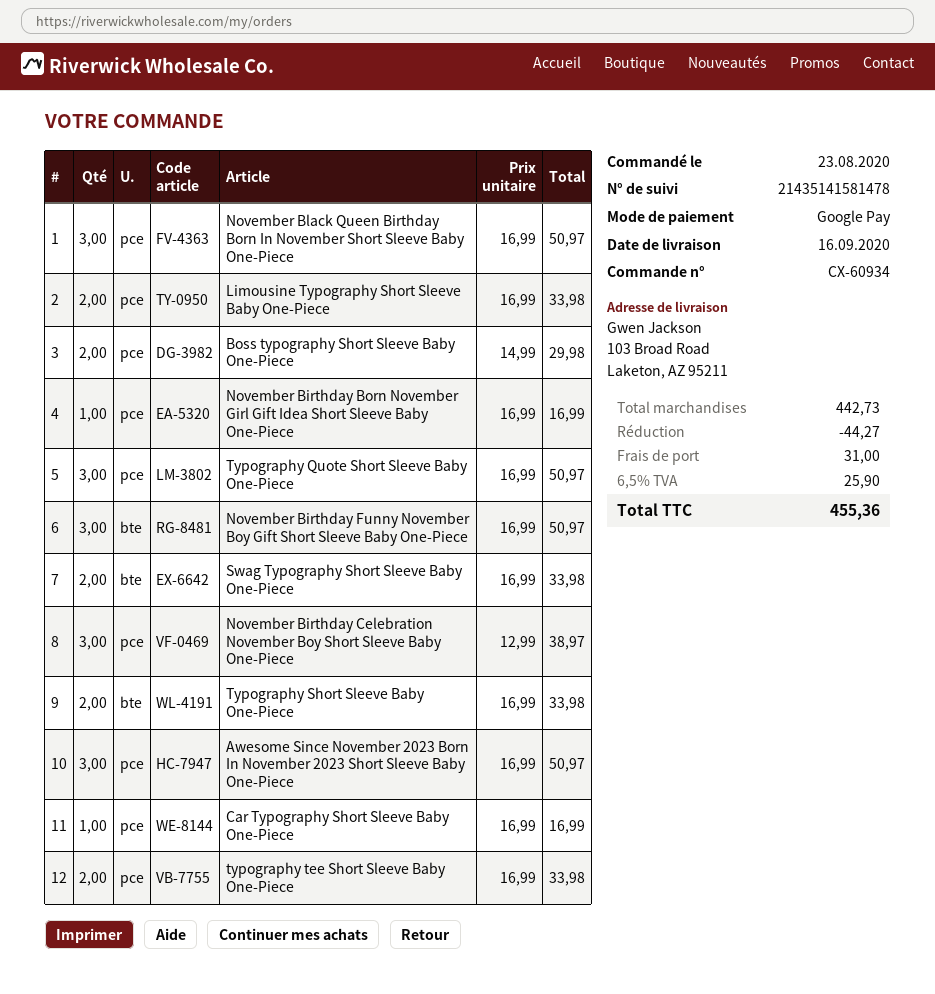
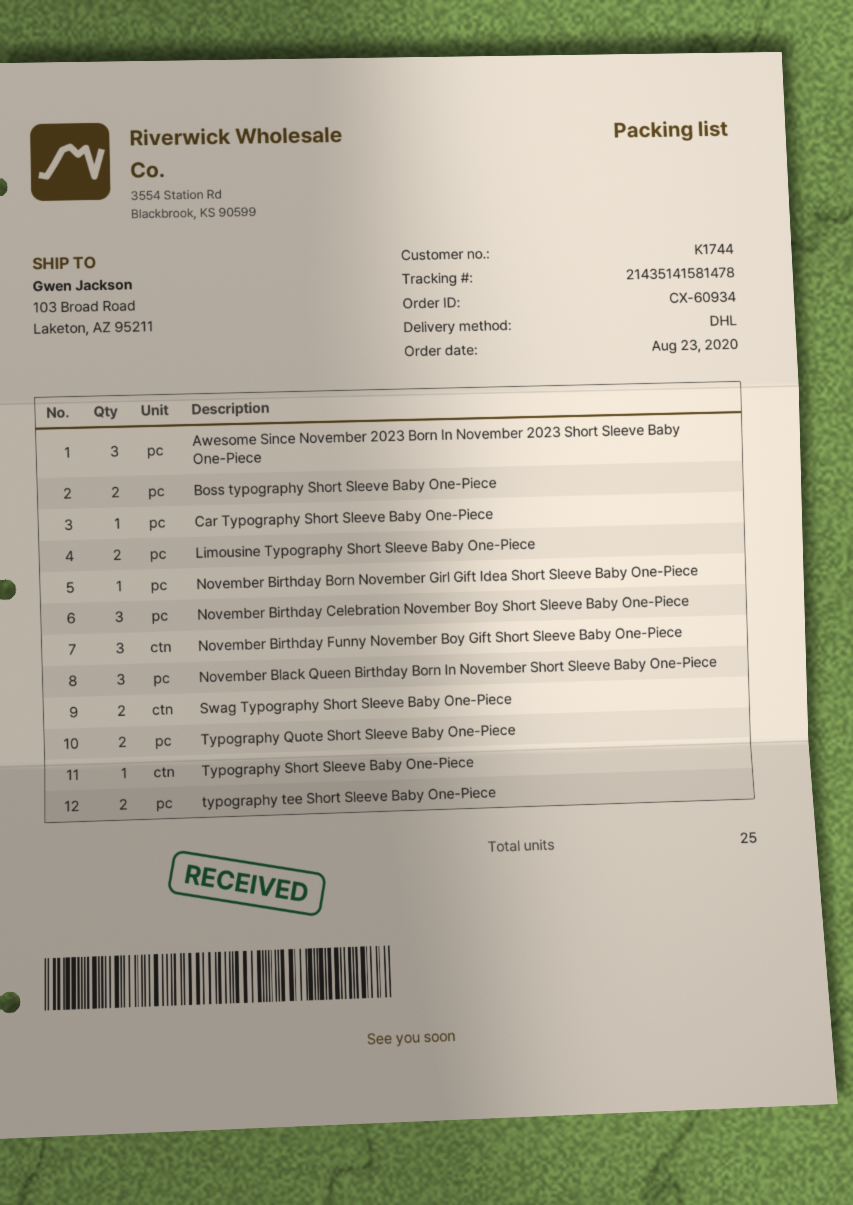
Typography Quote Short Sleeve Baby One-Piece: 3 -> 2
Typography Short Sleeve Baby One-Piece: 2 -> 1

